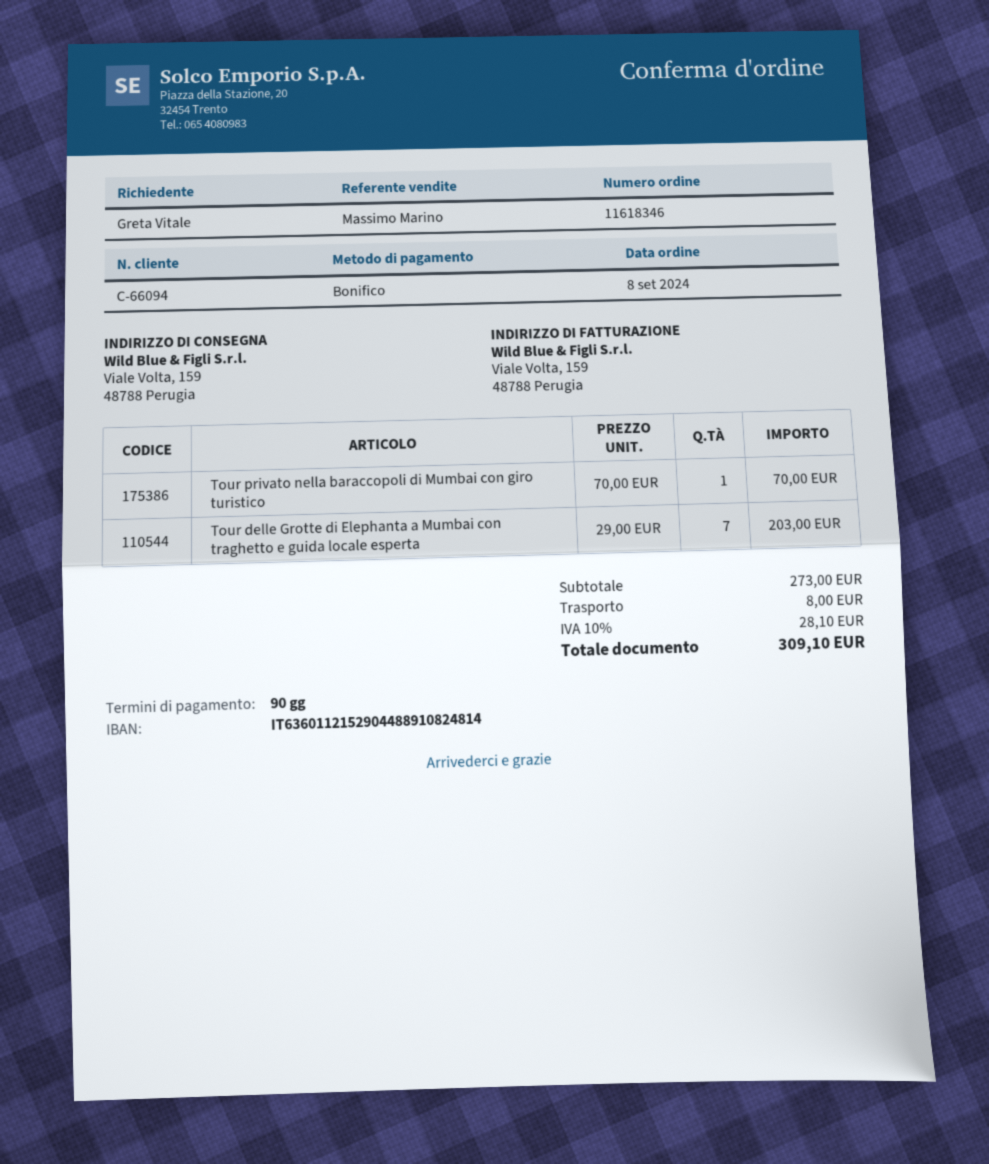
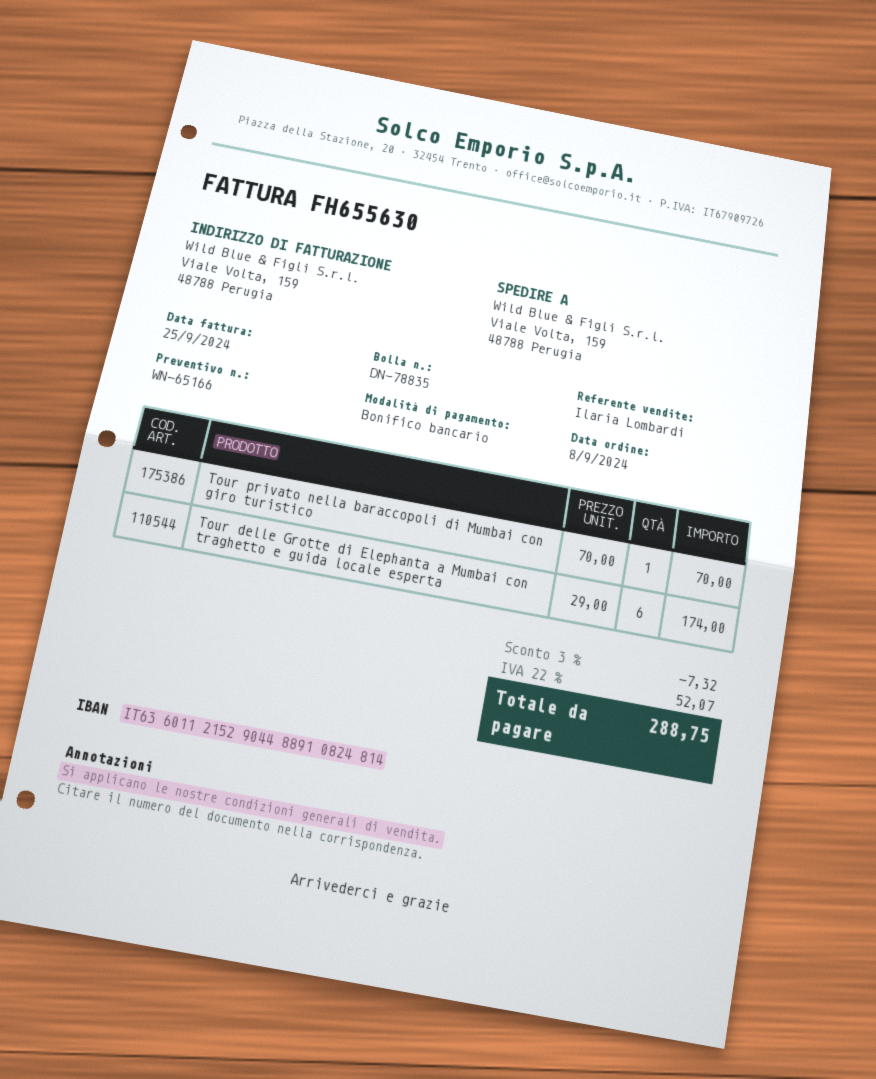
sales rep: Massimo Marino -> Ilaria Lombardi
Tour delle Grotte di Elephanta a Mumbai con traghetto e guida locale esperta: 7 x 29.00 = 203.00 -> 6 x 29.00 = 174.00
discount: none -> 3% = 7.32
shipping: 8.00 -> none
tax: 10% = 28.10 -> 22% = 52.07
total: 309.10 -> 288.75

